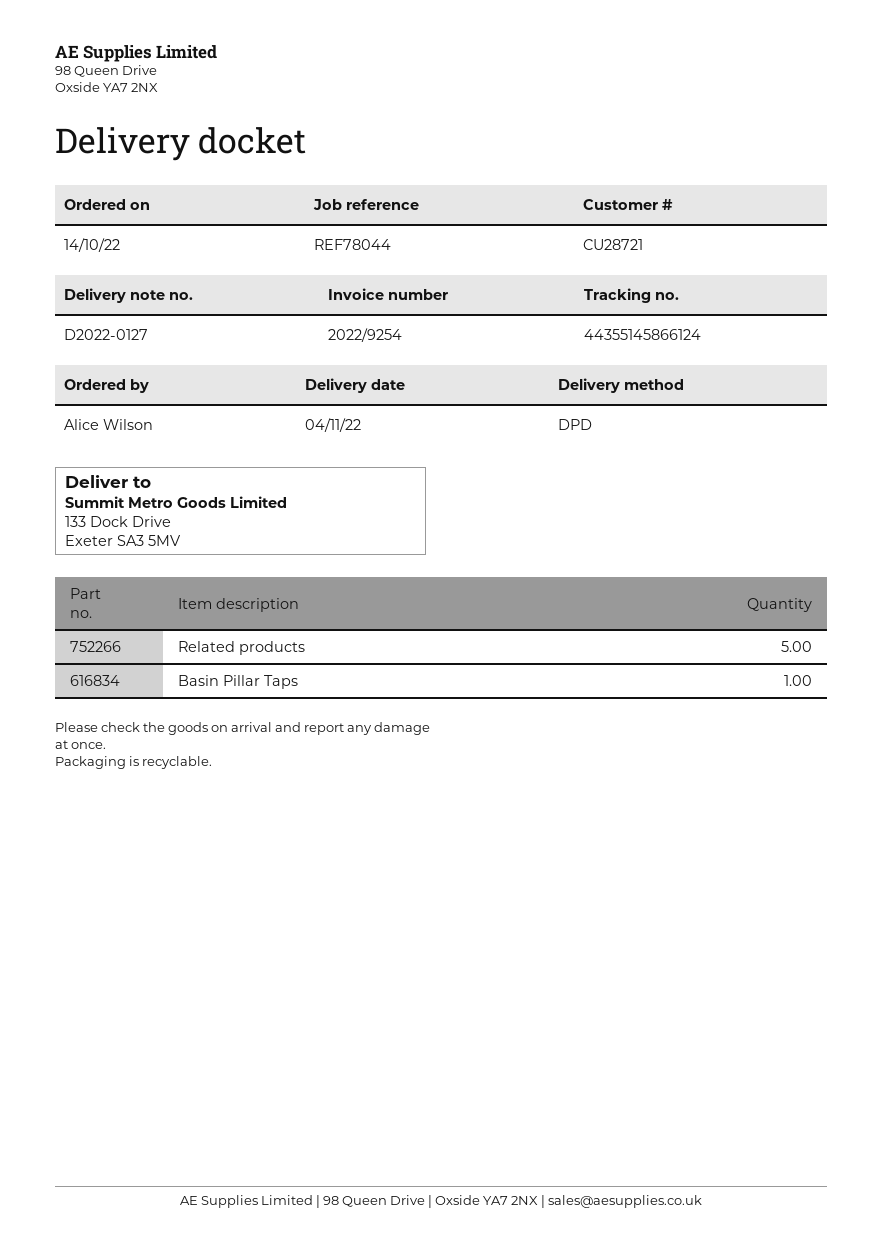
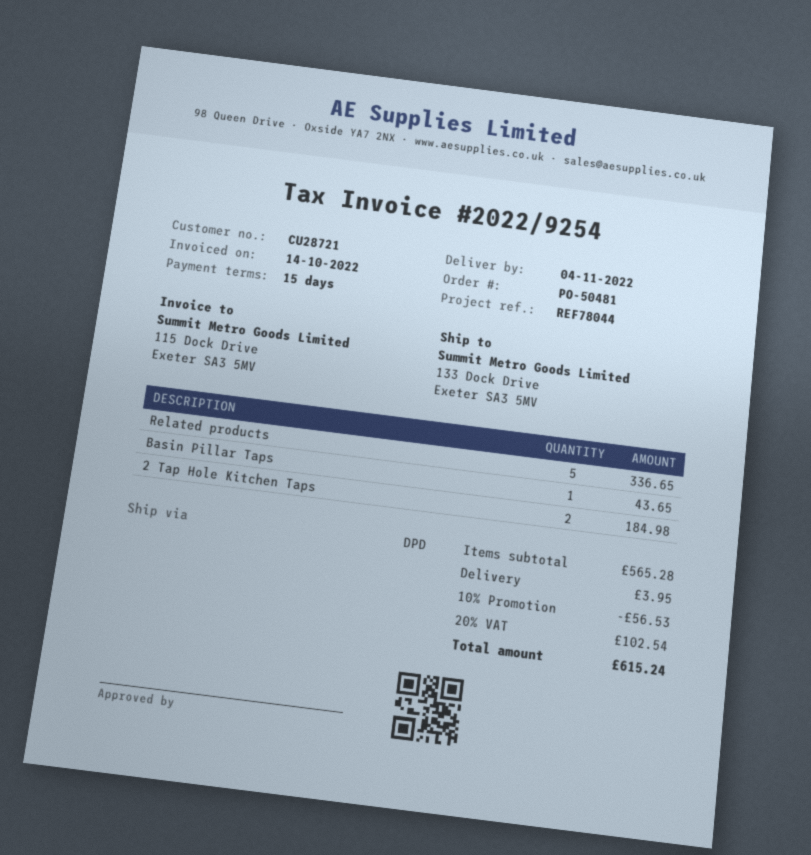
2 Tap Hole Kitchen Taps: none -> 2

